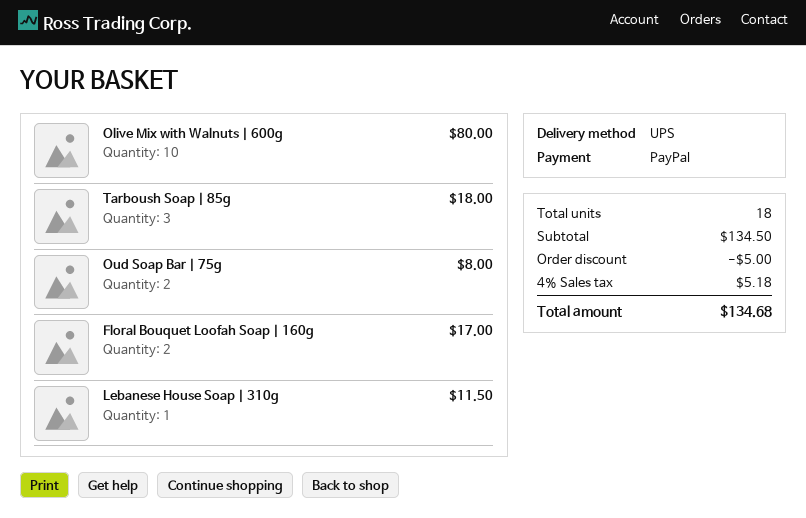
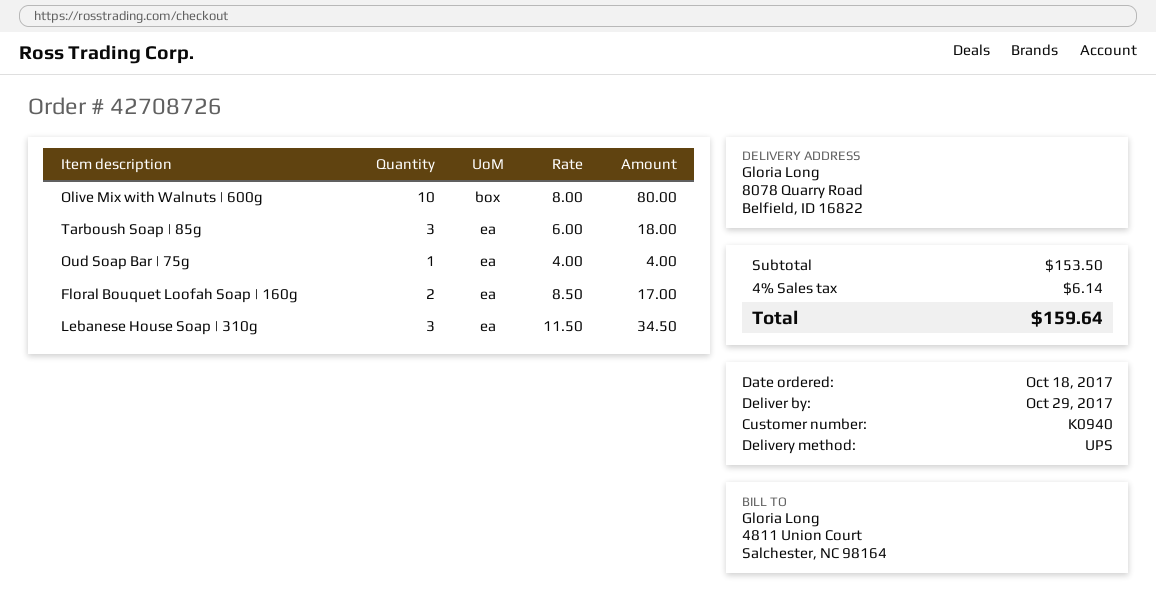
Oud Soap Bar | 75g: 2 for 8.00 -> 1 for 4.00
Lebanese House Soap | 310g: 1 for 11.50 -> 3 for 34.50
subtotal: 134.50 -> 153.50
discount: 5.00 -> none
tax: 4% = 5.18 -> 4% = 6.14
total: 134.68 -> 159.64

